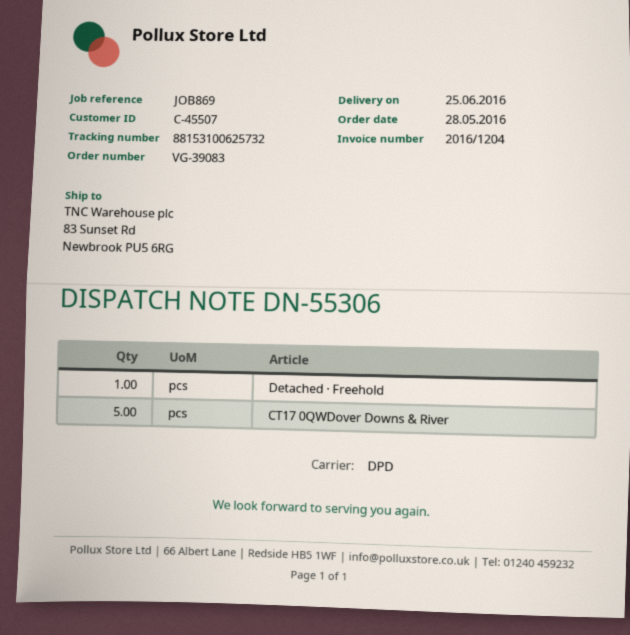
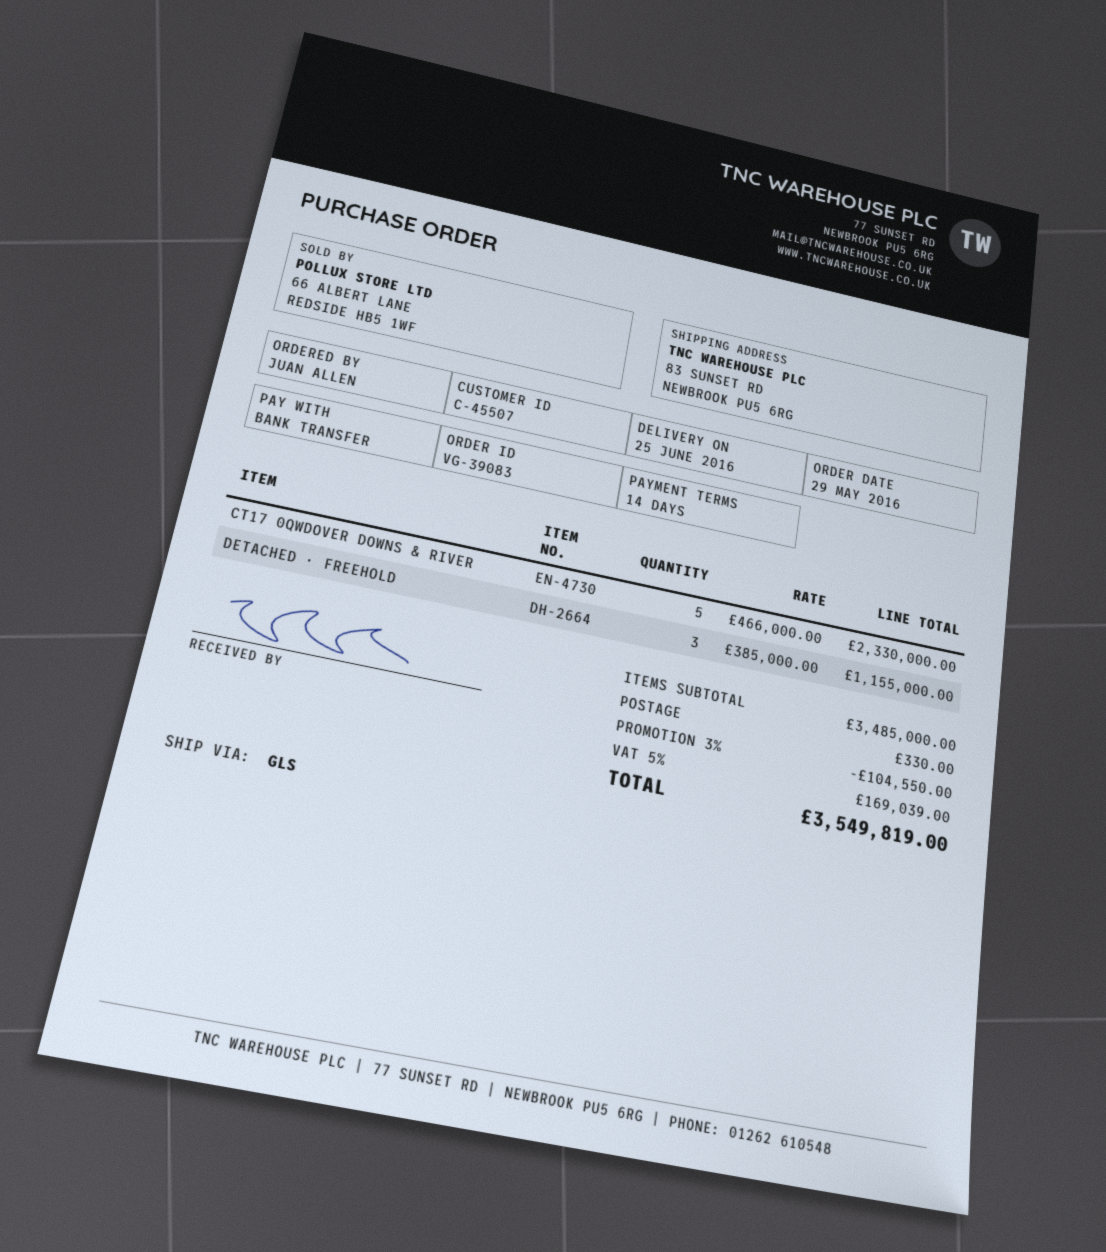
order date: 2016-05-28 -> 2016-05-29
shipping method: DPD -> GLS
Detached · Freehold: 1 -> 3

